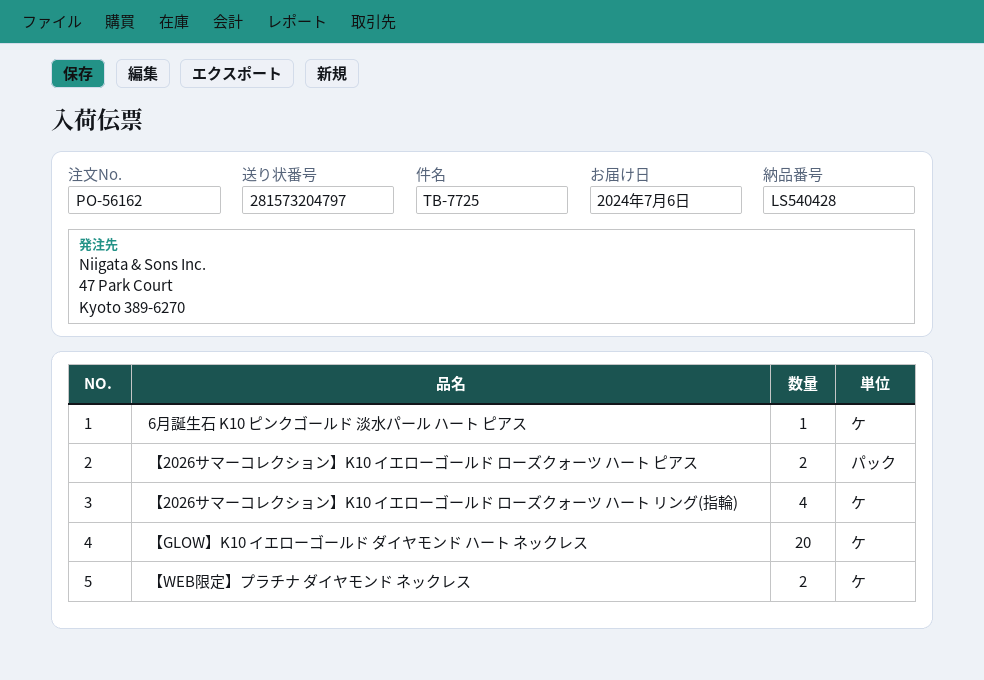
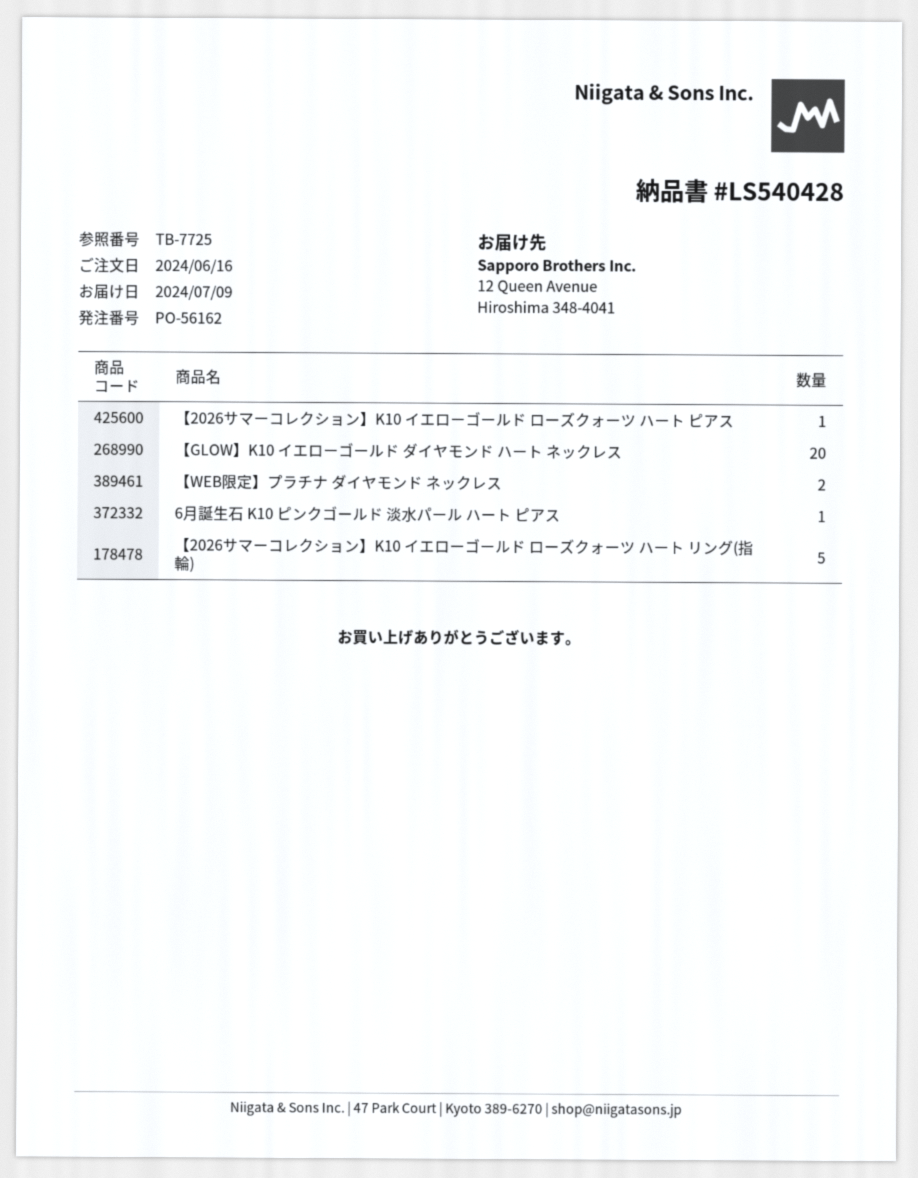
delivery date: 2024-07-06 -> 2024-07-09
【2026サマーコレクション】K10 イエローゴールド ローズクォーツ ハート ピアス: 2 -> 1
【2026サマーコレクション】K10 イエローゴールド ローズクォーツ ハート リング(指輪): 4 -> 5

